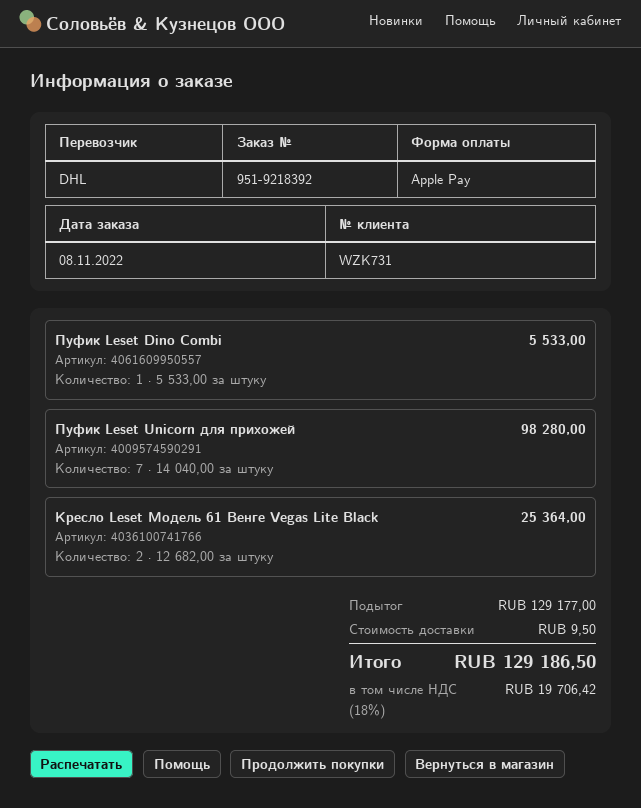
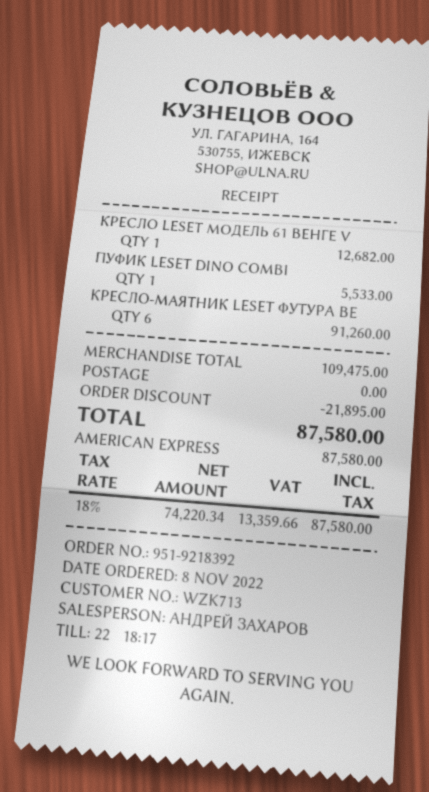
customer number: WZK731 -> WZK713
payment method: Apple Pay -> American Express
Пуфик Leset Unicorn для прихожей: 7 for 98280.00 -> none
Кресло Leset Модель 61 Венге Vegas Lite Black: 2 for 25364.00 -> 1 for 12682.00
КРЕСЛО-МАЯТНИК LESET ФУТУРА ВЕ: none -> 6 for 91260.00
subtotal: 129177.00 -> 109475.00
discount: none -> 21895.00
shipping: 9.50 -> 0.00
tax: 18% = 19706.42 -> 18% = 13359.66
total: 129186.50 -> 87580.00

